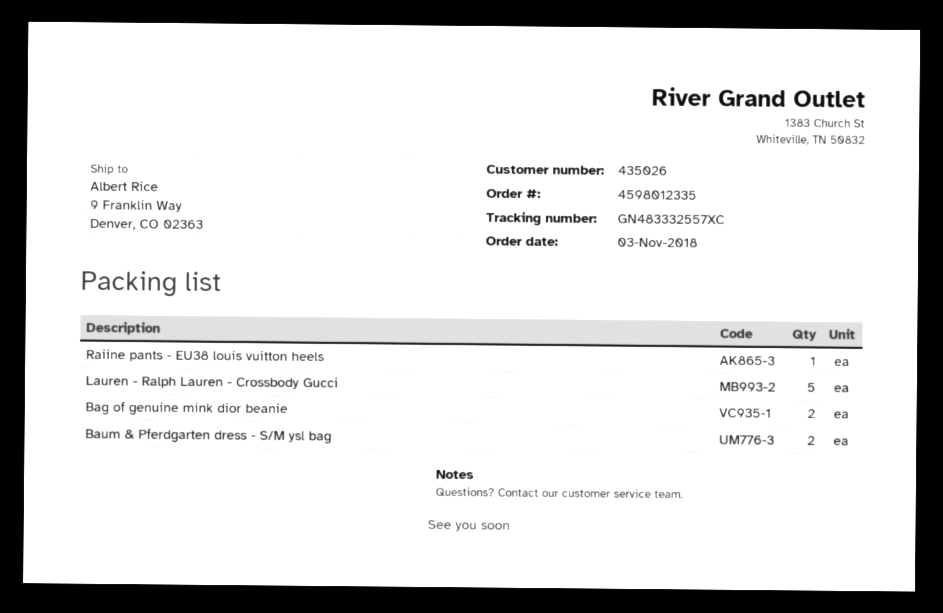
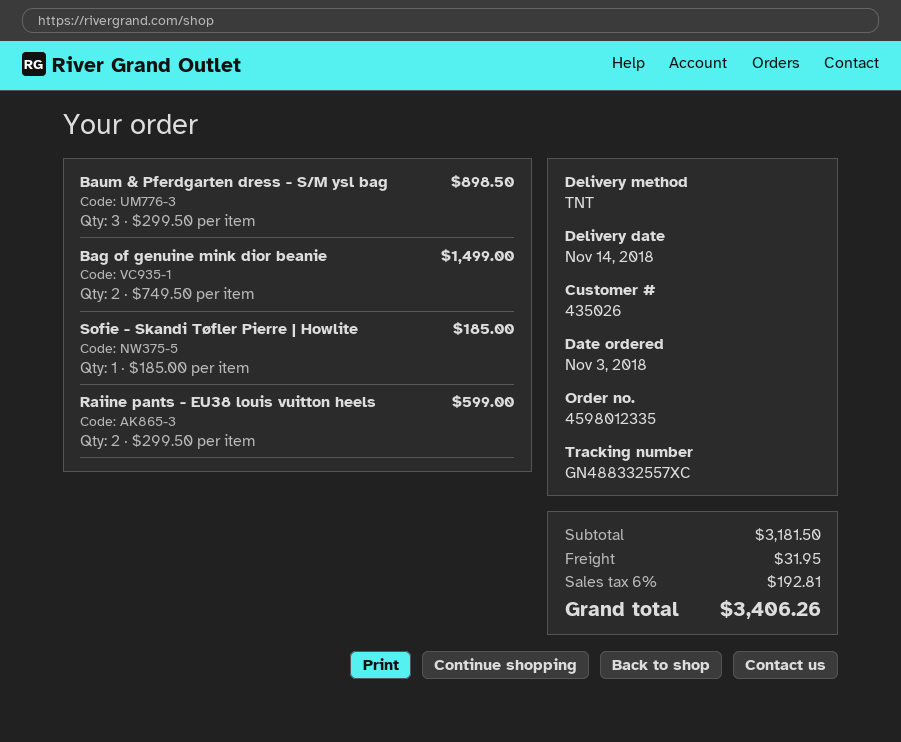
tracking number: GN483332557XC -> GN488332557XC
Raiine pants - EU38 louis vuitton heels: 1 -> 2
Lauren - Ralph Lauren - Crossbody Gucci: 5 -> none
Baum & Pferdgarten dress - S/M ysl bag: 2 -> 3
Sofie - Skandi Tøfler Pierre | Howlite: none -> 1

